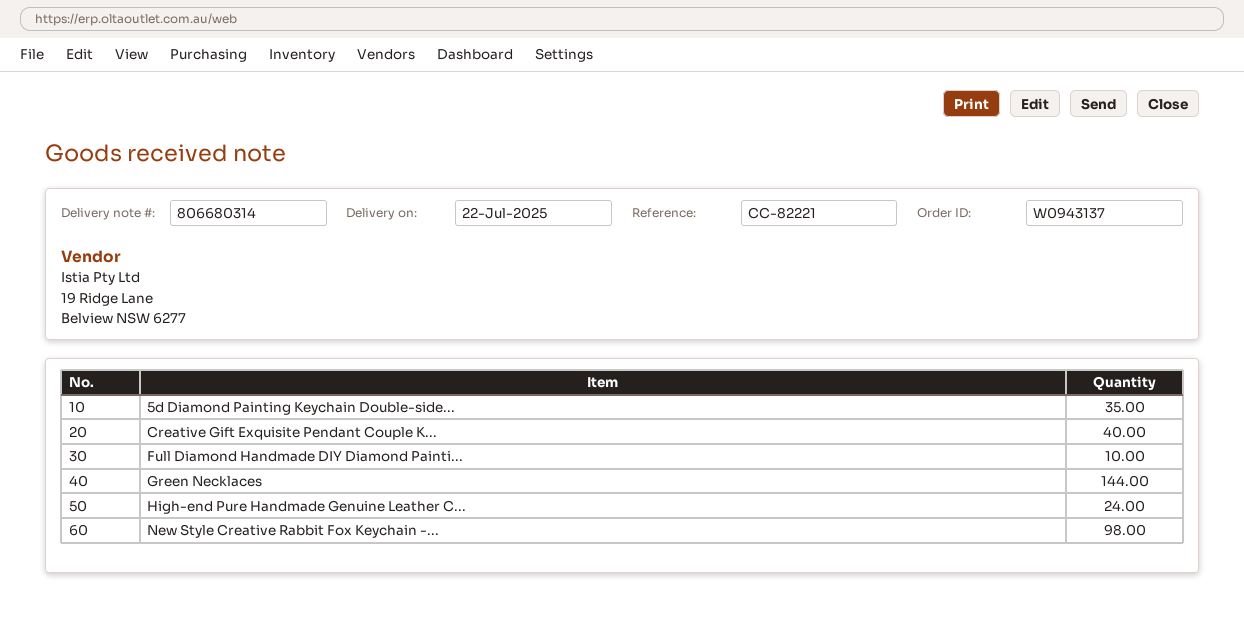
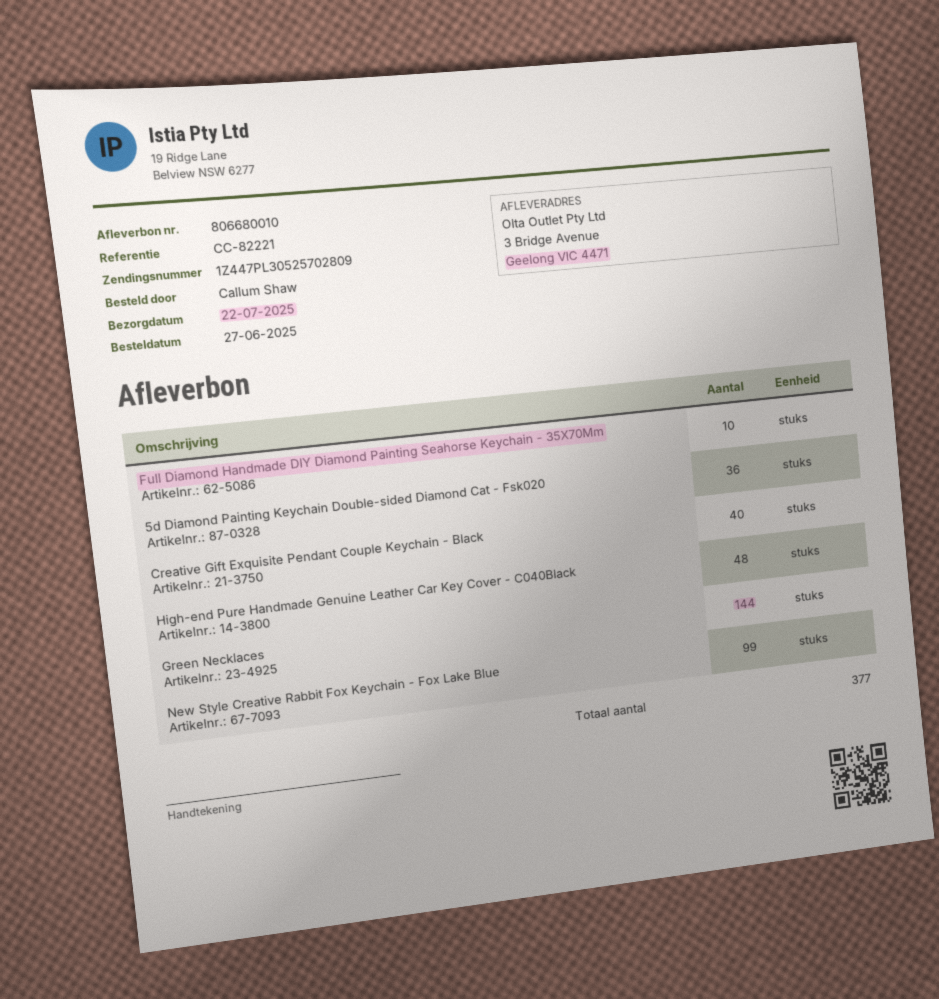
delivery note number: 806680314 -> 806680010
5d Diamond Painting Keychain Double-side...: 35 -> 36
High-end Pure Handmade Genuine Leather C...: 24 -> 48
New Style Creative Rabbit Fox Keychain -...: 98 -> 99

